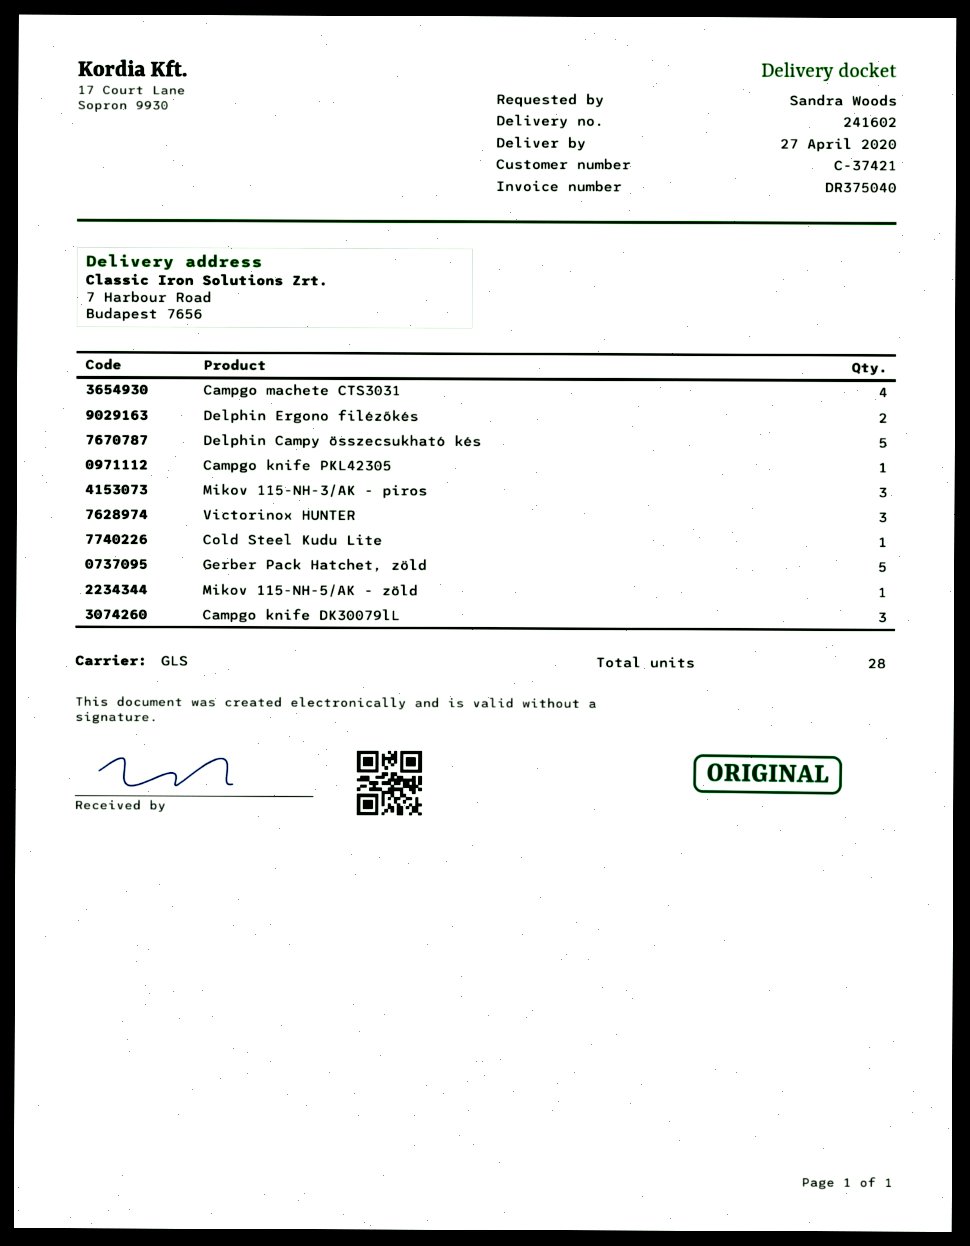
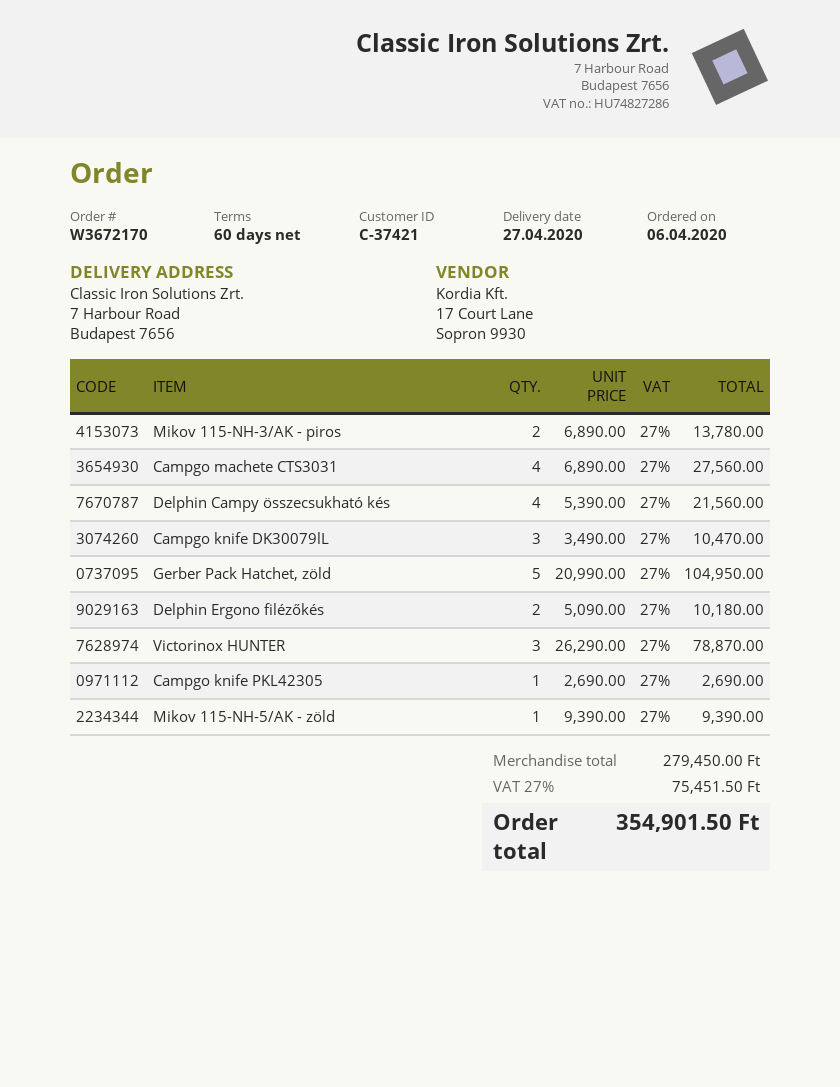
Delphin Campy összecsukható kés: 5 -> 4
Mikov 115-NH-3/AK - piros: 3 -> 2
Cold Steel Kudu Lite: 1 -> none

